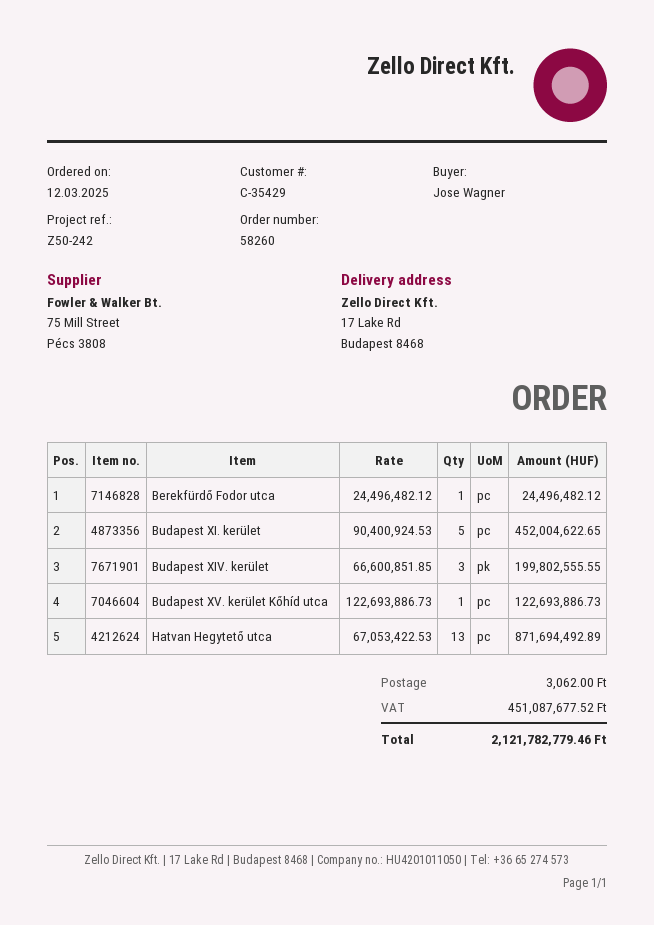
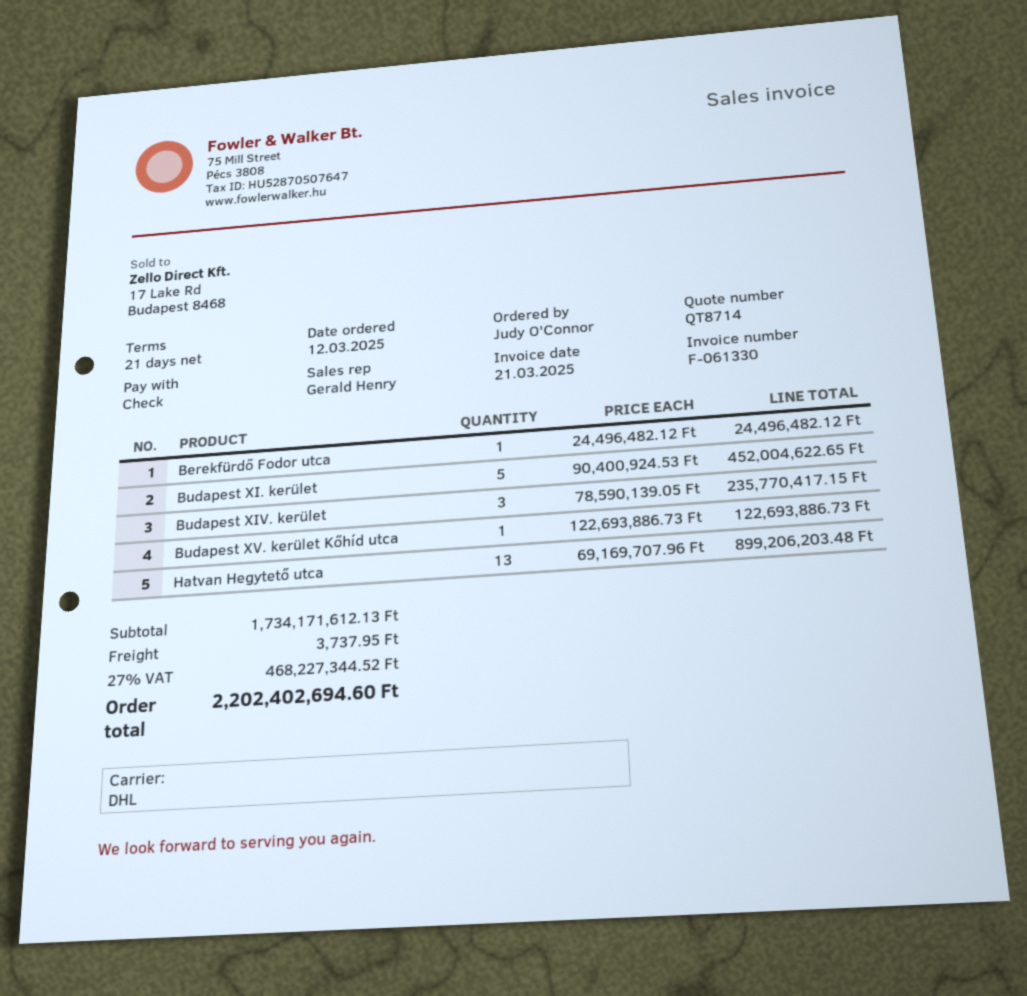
ordered by: Jose Wagner -> Judy O'Connor
Budapest XIV. kerület: 3 x 66600851.85 = 199802555.55 -> 3 x 78590139.05 = 235770417.15
Hatvan Hegytető utca: 13 x 67053422.53 = 871694492.89 -> 13 x 69169707.96 = 899206203.48
shipping: 3062.00 -> 3737.95
tax: 451087677.52 -> 468227344.52
total: 2121782779.46 -> 2202402694.60

